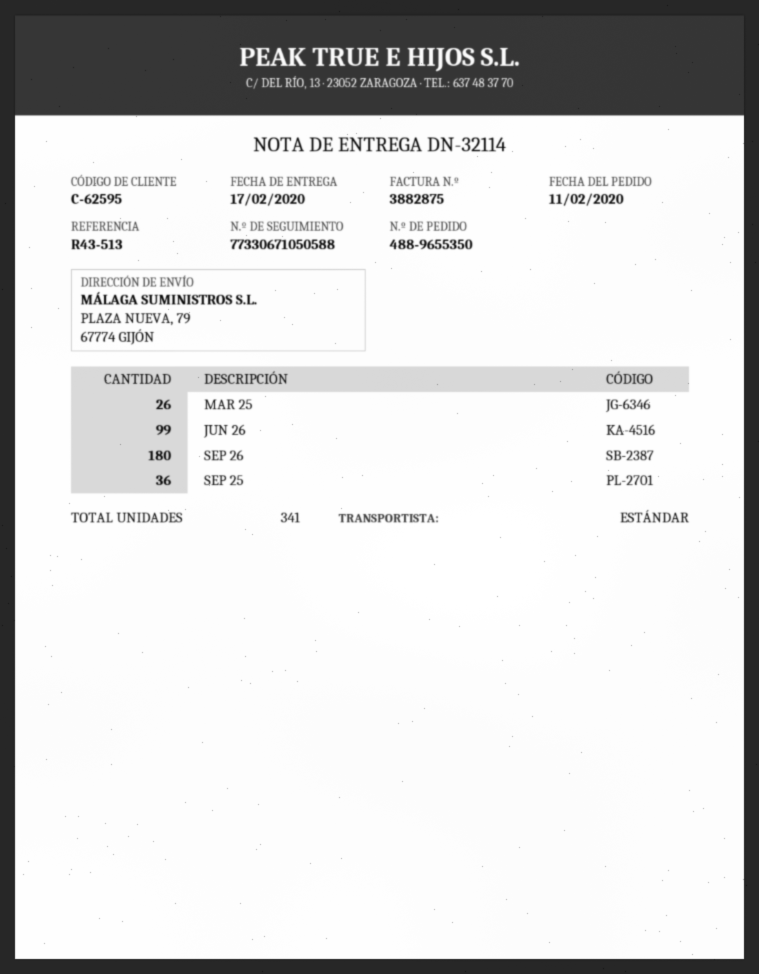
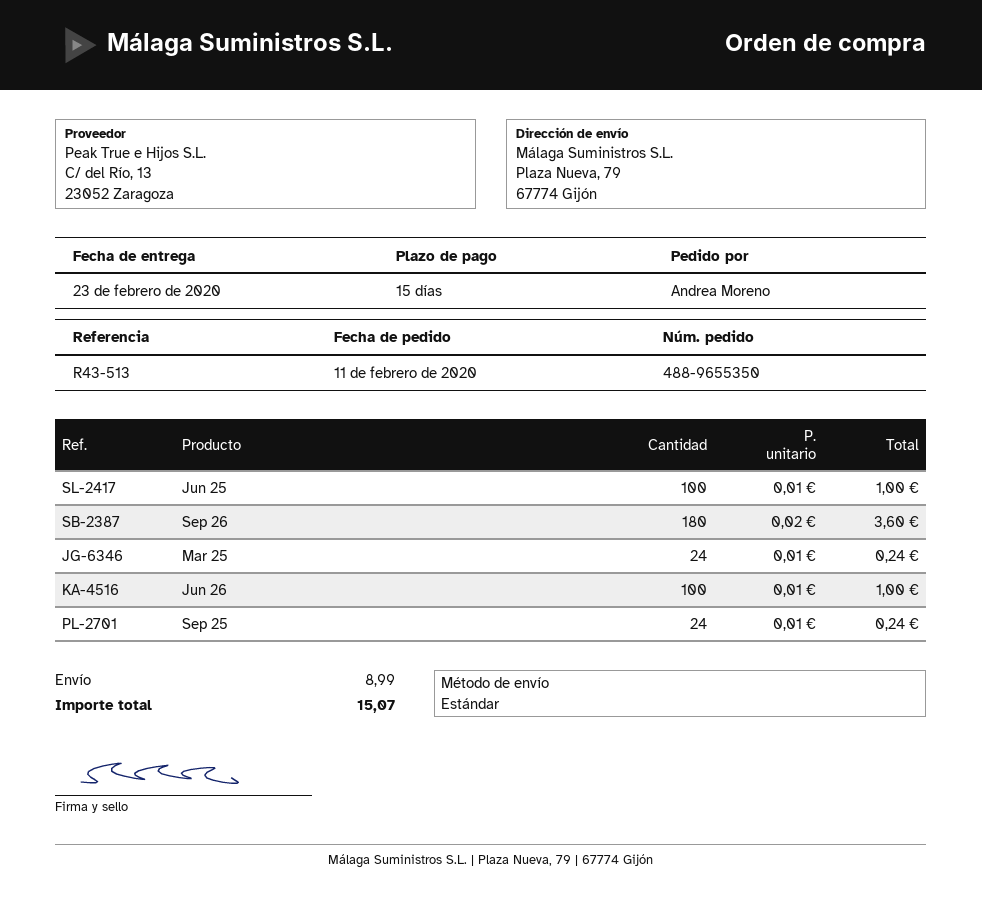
delivery date: 2020-02-17 -> 2020-02-23
MAR 25: 26 -> 24
JUN 26: 99 -> 100
SEP 25: 36 -> 24
Jun 25: none -> 100

